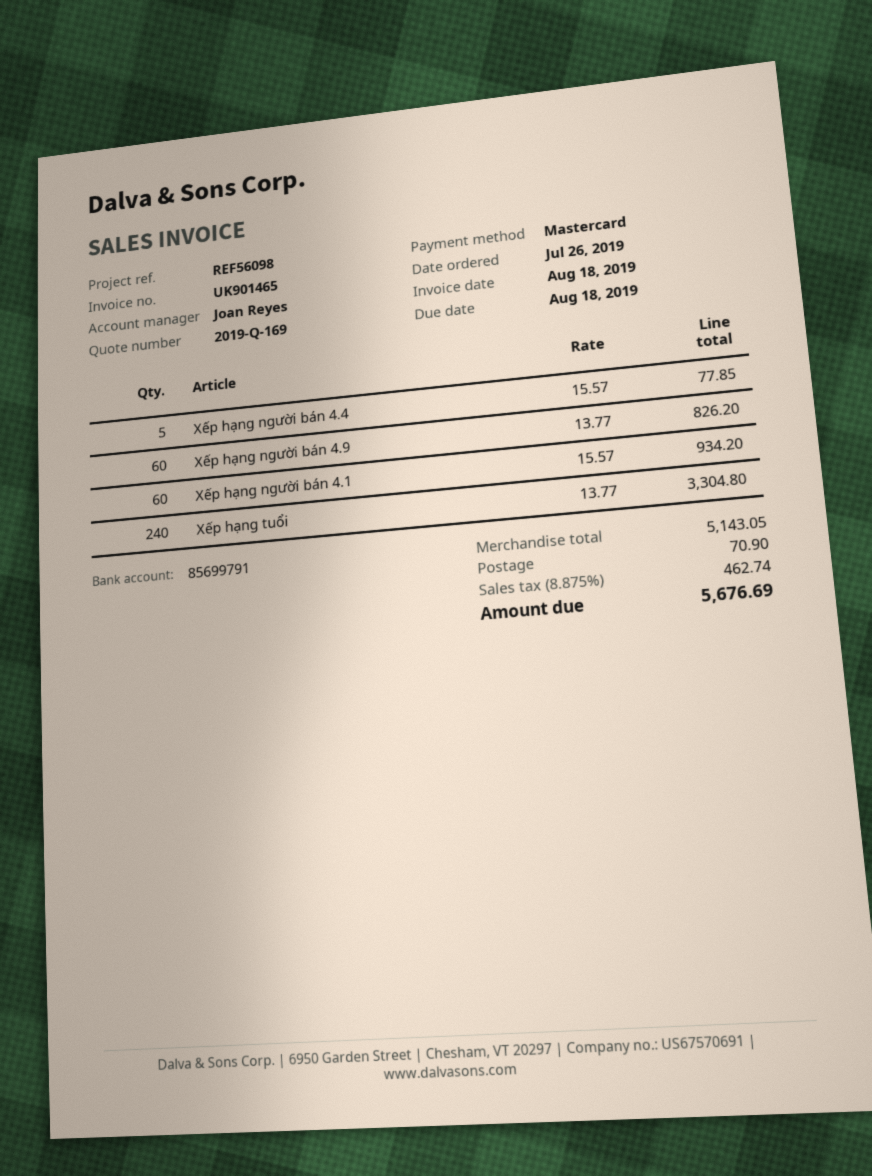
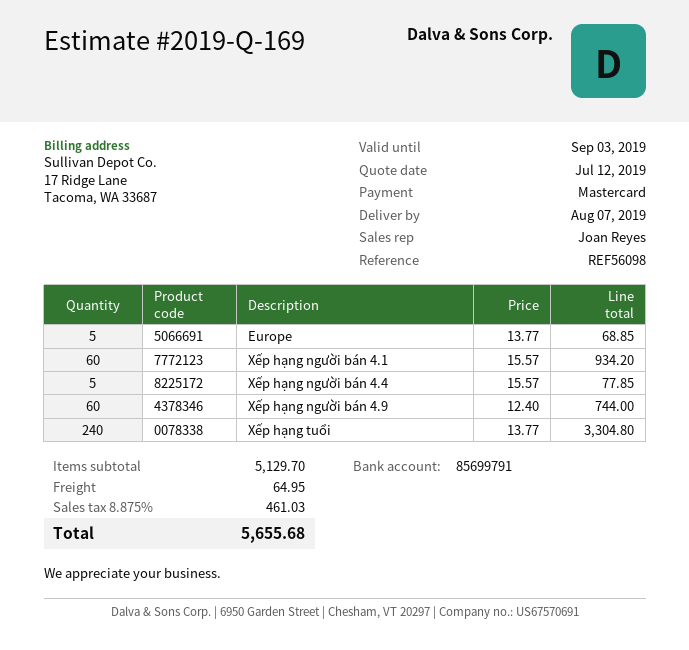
Xếp hạng người bán 4.9: 60 x 13.77 = 826.20 -> 60 x 12.40 = 744.00
Europe: none -> 5 x 13.77 = 68.85
subtotal: 5143.05 -> 5129.70
shipping: 70.90 -> 64.95
tax: 8.875% = 462.74 -> 8.875% = 461.03
total: 5676.69 -> 5655.68

